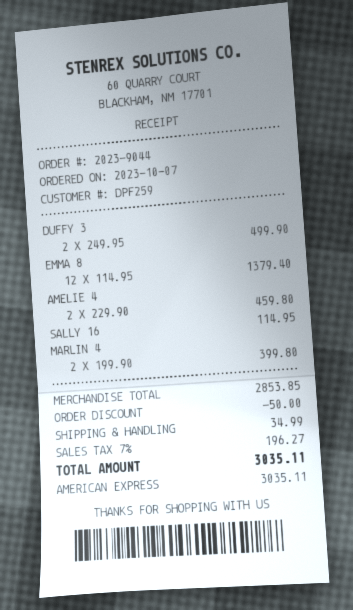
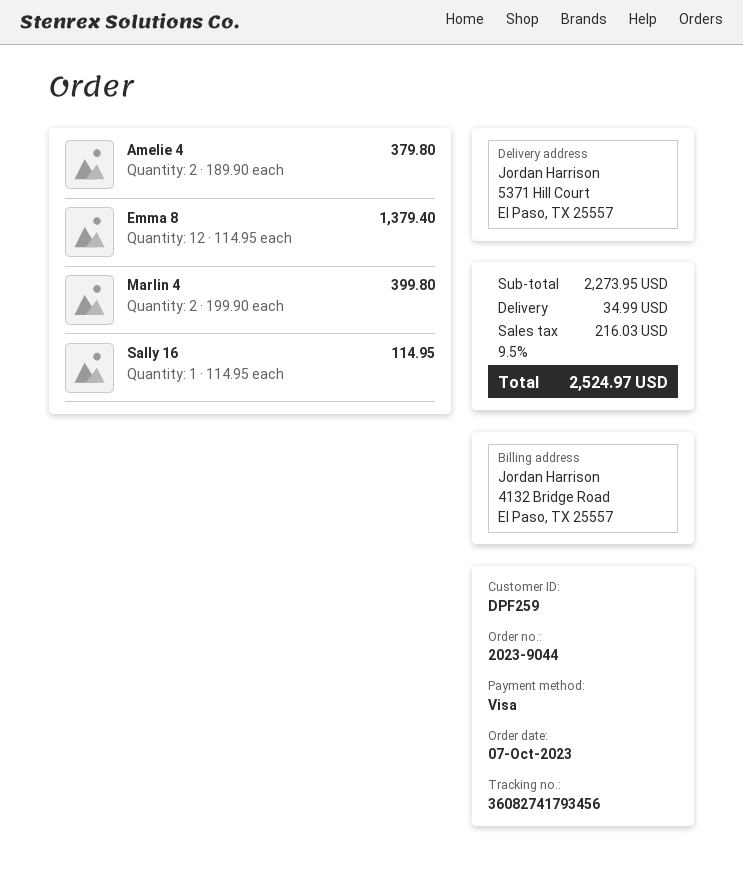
payment method: American Express -> Visa
DUFFY 3: 2 x 249.95 = 499.90 -> none
AMELIE 4: 2 x 229.90 = 459.80 -> 2 x 189.90 = 379.80
subtotal: 2853.85 -> 2273.95
discount: 50.00 -> none
tax: 7% = 196.27 -> 9.5% = 216.03
total: 3035.11 -> 2524.97

